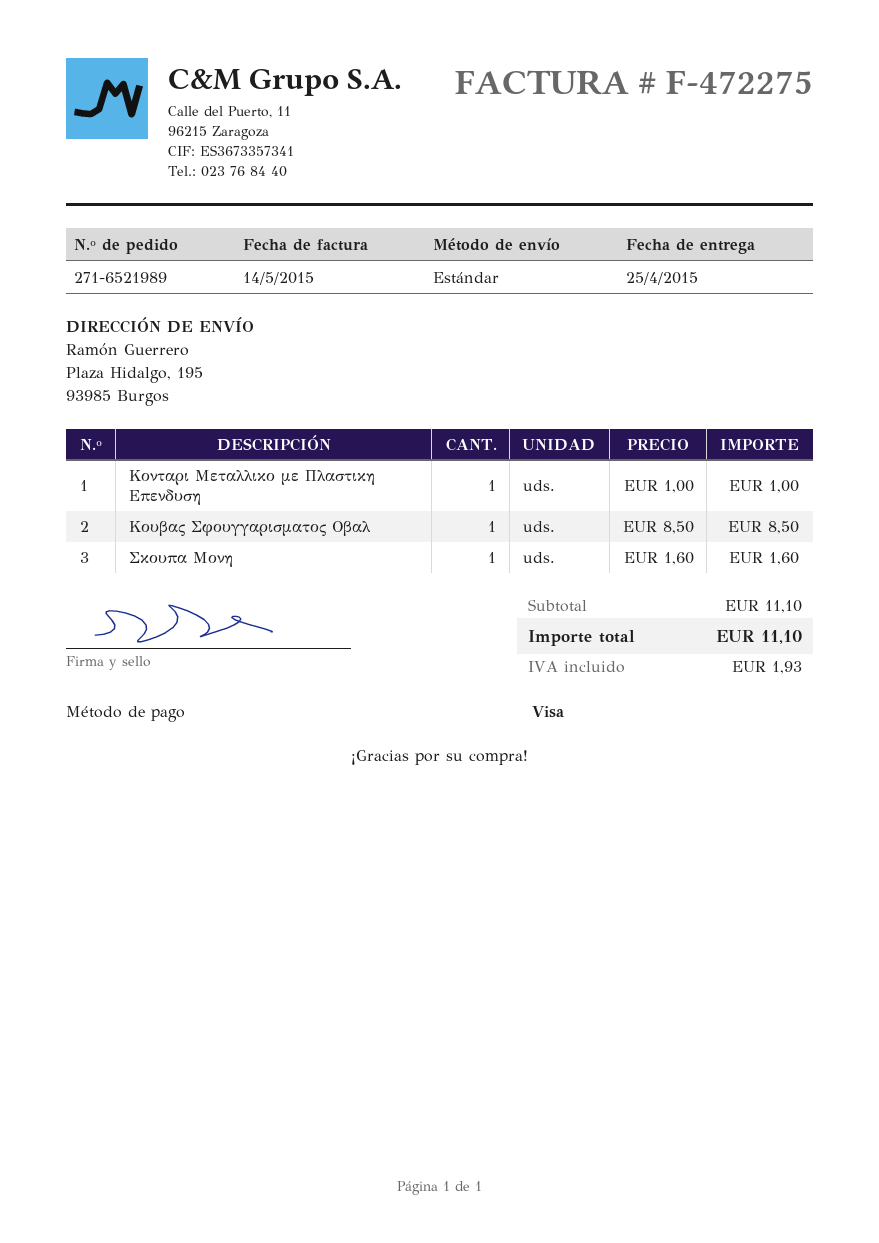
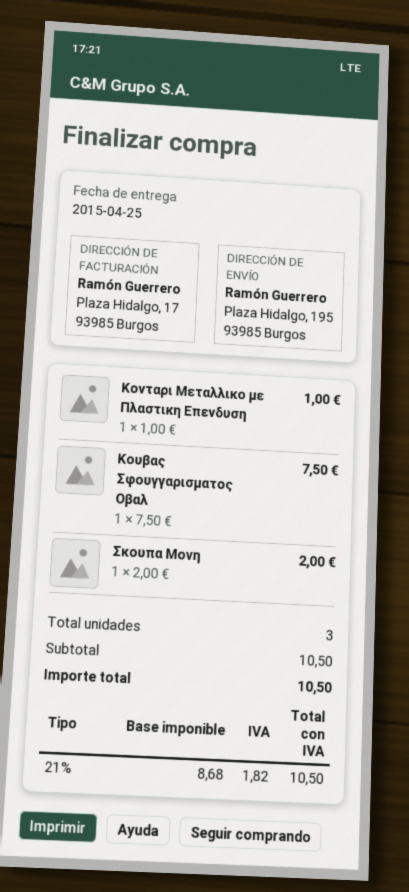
Κουβας Σφουγγαρισματος Οβαλ: 1 x 8.50 = 8.50 -> 1 x 7.50 = 7.50
Σκουπα Μονη: 1 x 1.60 = 1.60 -> 1 x 2.00 = 2.00
subtotal: 11.10 -> 10.50
tax: 1.93 -> 1.82
total: 11.10 -> 10.50

